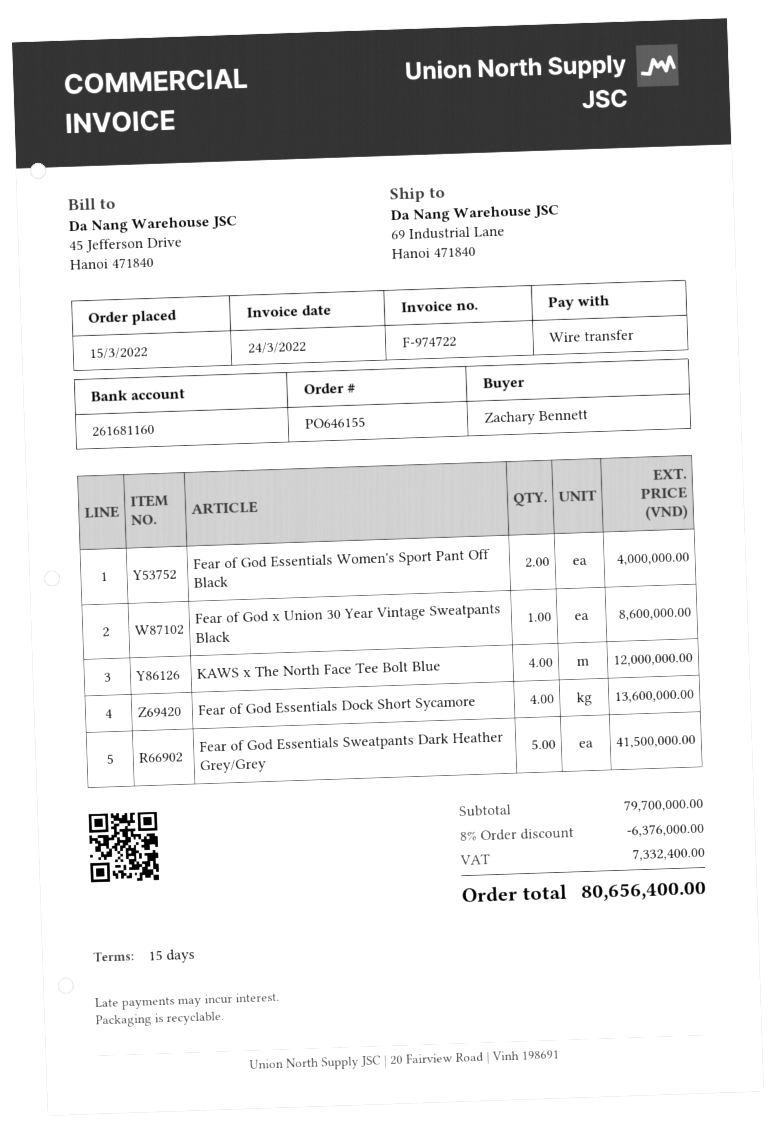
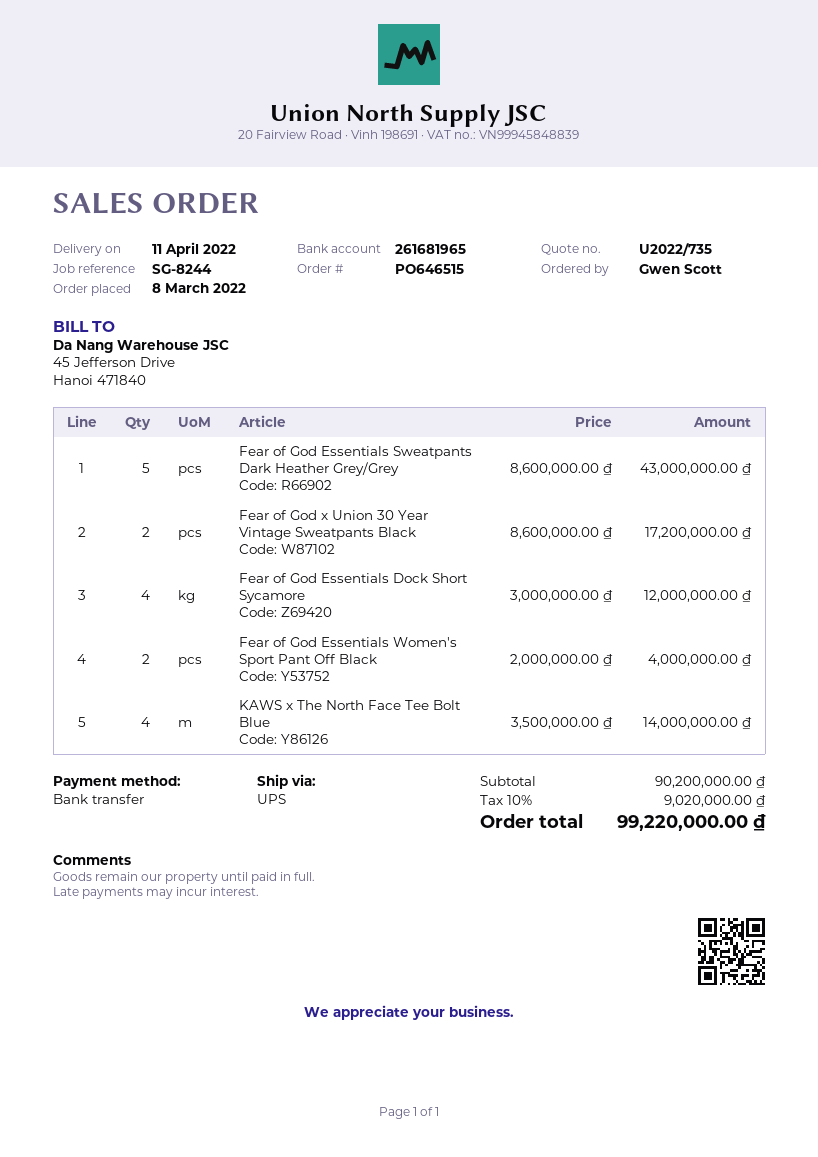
order number: PO646155 -> PO646515
order date: 2022-03-15 -> 2022-03-08
ordered by: Zachary Bennett -> Gwen Scott
bank account: 261681160 -> 261681965
Fear of God x Union 30 Year Vintage Sweatpants Black: 1 for 8600000.00 -> 2 for 17200000.00
KAWS x The North Face Tee Bolt Blue: 4 for 12000000.00 -> 4 for 14000000.00
Fear of God Essentials Dock Short Sycamore: 4 for 13600000.00 -> 4 for 12000000.00
Fear of God Essentials Sweatpants Dark Heather Grey/Grey: 5 for 41500000.00 -> 5 for 43000000.00
subtotal: 79700000.00 -> 90200000.00
discount: 8% = 6376000.00 -> none
tax: 7332400.00 -> 9020000.00
total: 80656400.00 -> 99220000.00

